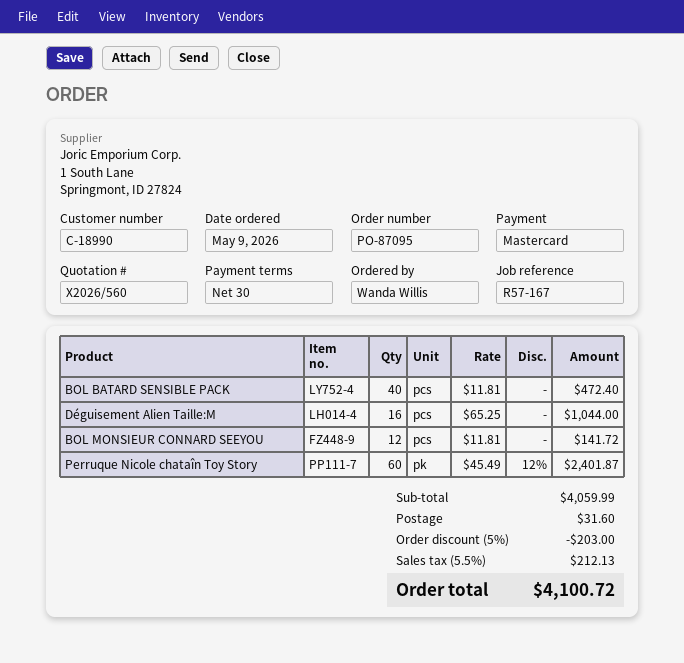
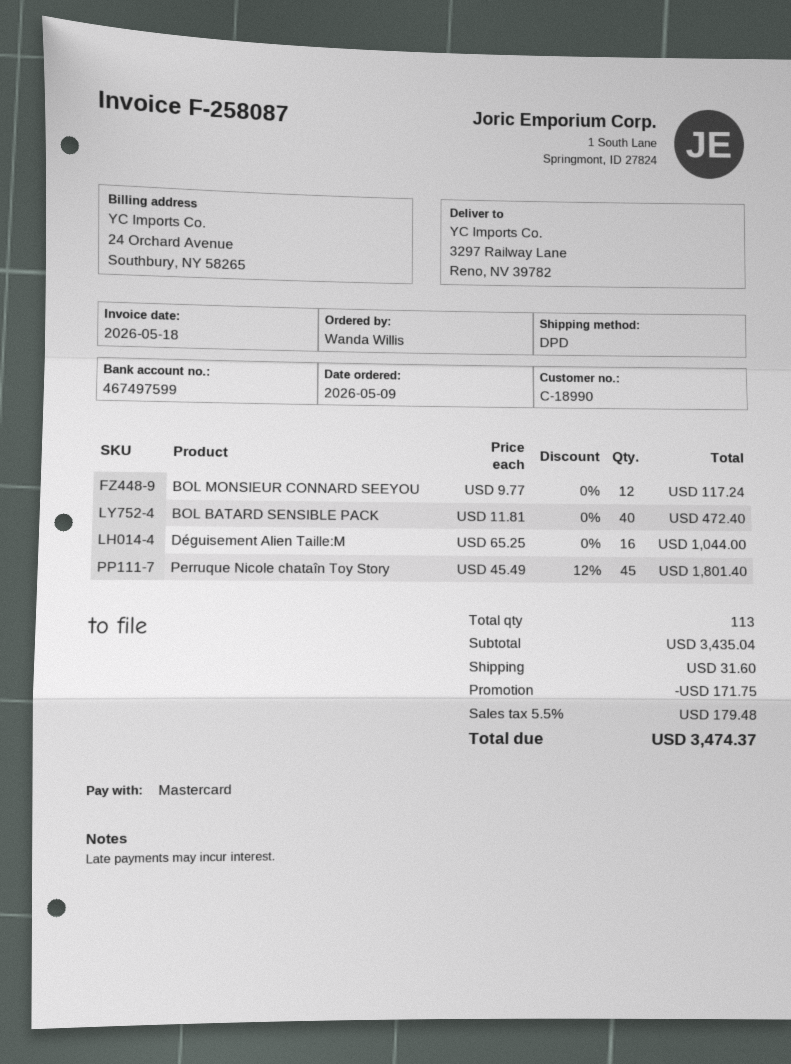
BOL MONSIEUR CONNARD SEEYOU: 12 x 11.81 = 141.72 -> 12 x 9.77 = 117.24
Perruque Nicole chataîn Toy Story: 60 x 45.49 - 12% = 2401.87 -> 45 x 45.49 - 12% = 1801.40
subtotal: 4059.99 -> 3435.04
discount: 203.00 -> 171.75
tax: 5.5% = 212.13 -> 5.5% = 179.48
total: 4100.72 -> 3474.37

